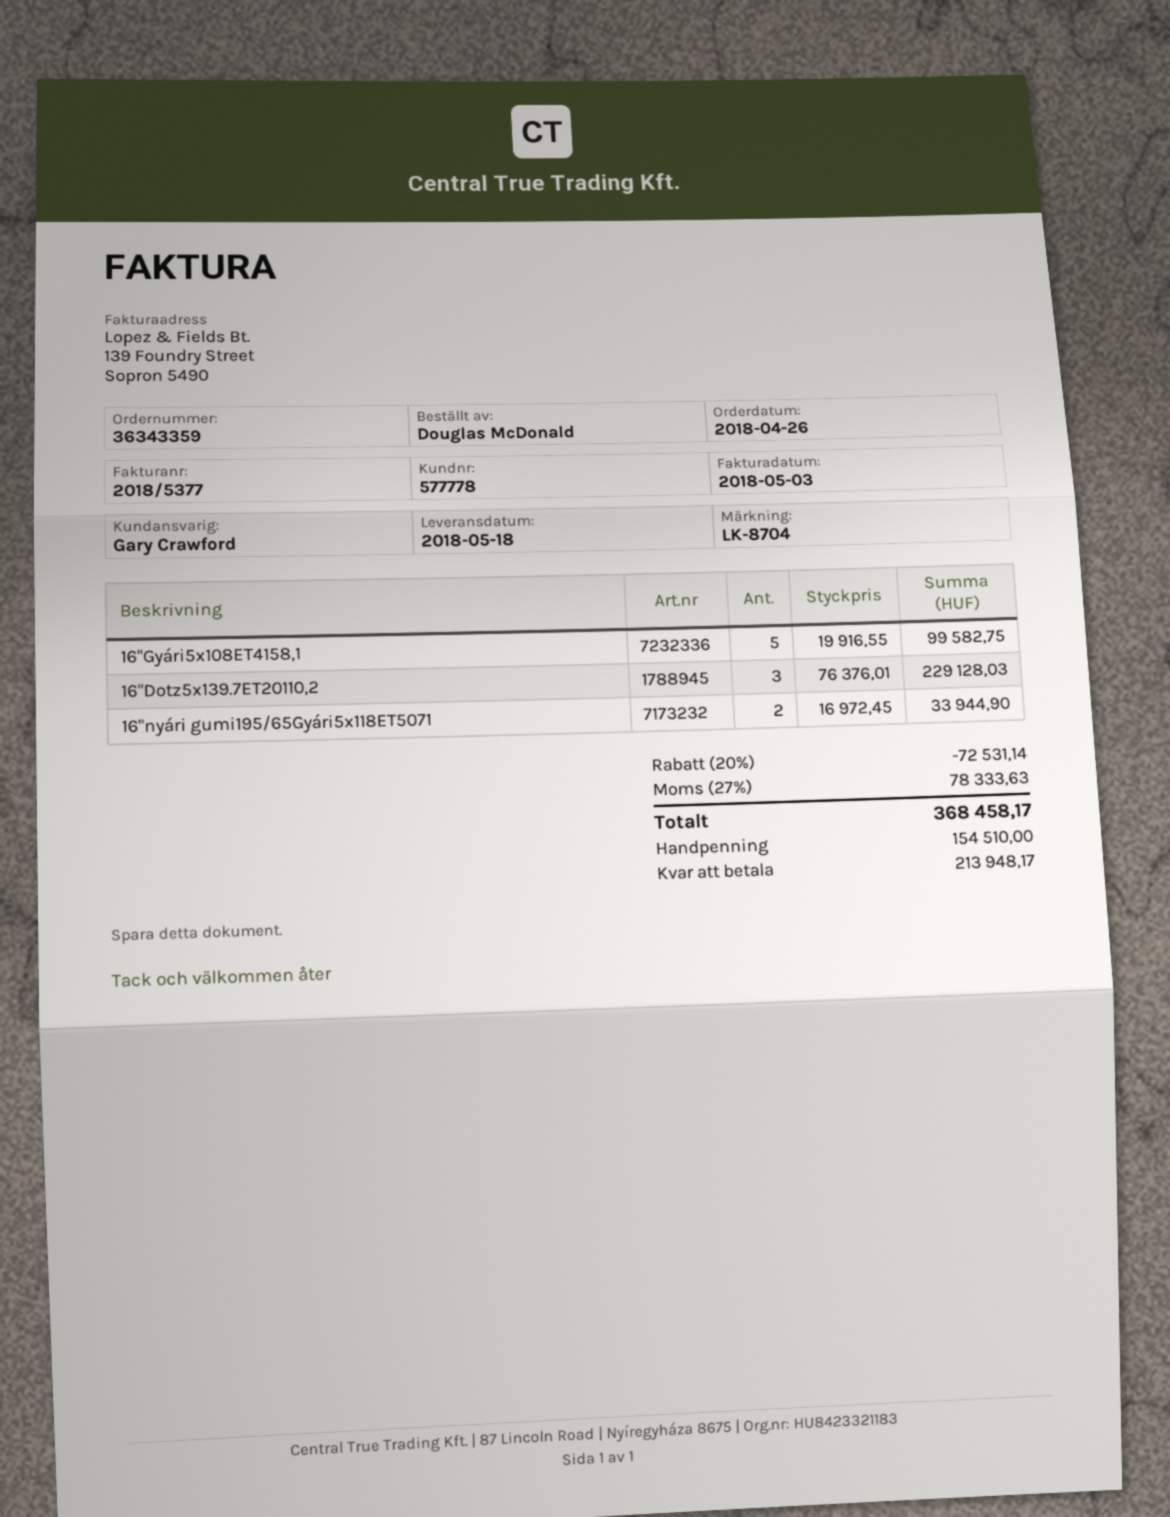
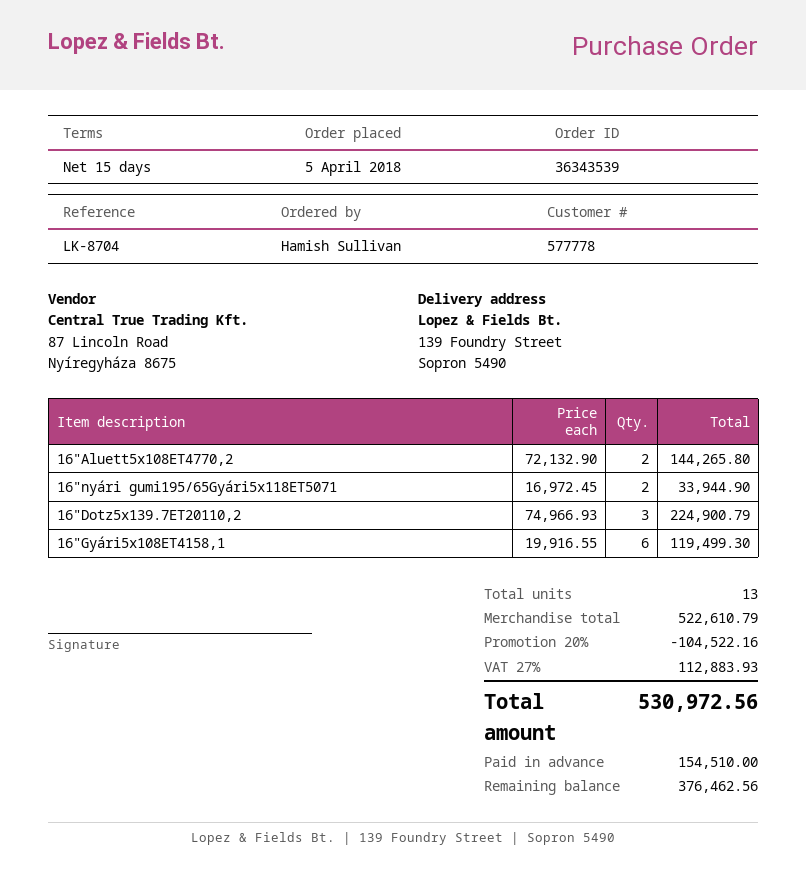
order number: 36343359 -> 36343539
order date: 2018-04-26 -> 2018-04-05
ordered by: Douglas McDonald -> Hamish Sullivan
16"Gyári5x108ET4158,1: 5 x 19916.55 = 99582.75 -> 6 x 19916.55 = 119499.30
16"Dotz5x139.7ET20110,2: 3 x 76376.01 = 229128.03 -> 3 x 74966.93 = 224900.79
16"Aluett5x108ET4770,2: none -> 2 x 72132.90 = 144265.80
discount: 20% = 72531.14 -> 20% = 104522.16
tax: 27% = 78333.63 -> 27% = 112883.93
total: 368458.17 -> 530972.56
balance: 213948.17 -> 376462.56

